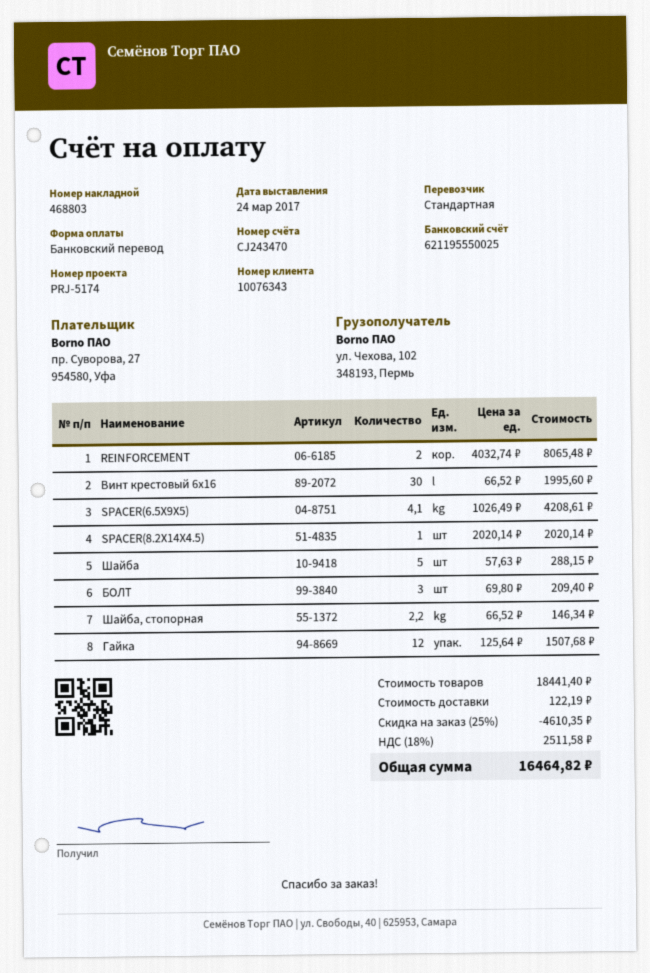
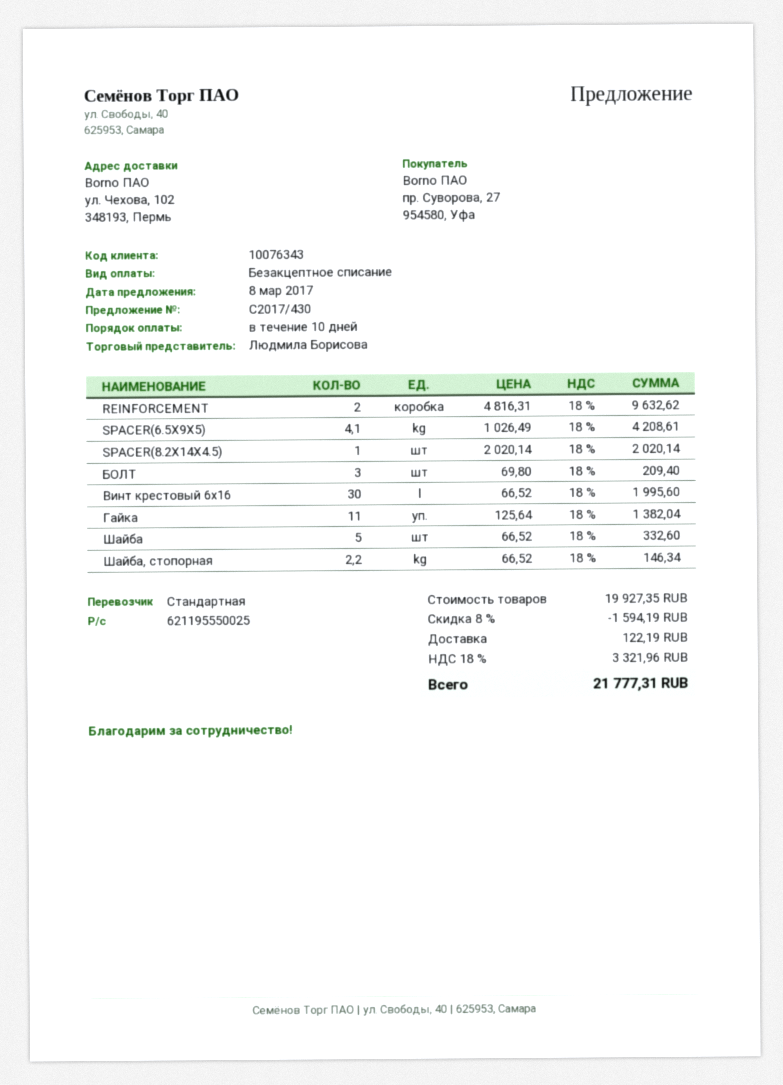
payment method: bank transfer -> direct debit
REINFORCEMENT: 2 x 4032.74 = 8065.48 -> 2 x 4816.31 = 9632.62
Шайба: 5 x 57.63 = 288.15 -> 5 x 66.52 = 332.60
Гайка: 12 x 125.64 = 1507.68 -> 11 x 125.64 = 1382.04
subtotal: 18441.40 -> 19927.35
discount: 25% = 4610.35 -> 8% = 1594.19
tax: 18% = 2511.58 -> 18% = 3321.96
total: 16464.82 -> 21777.31

